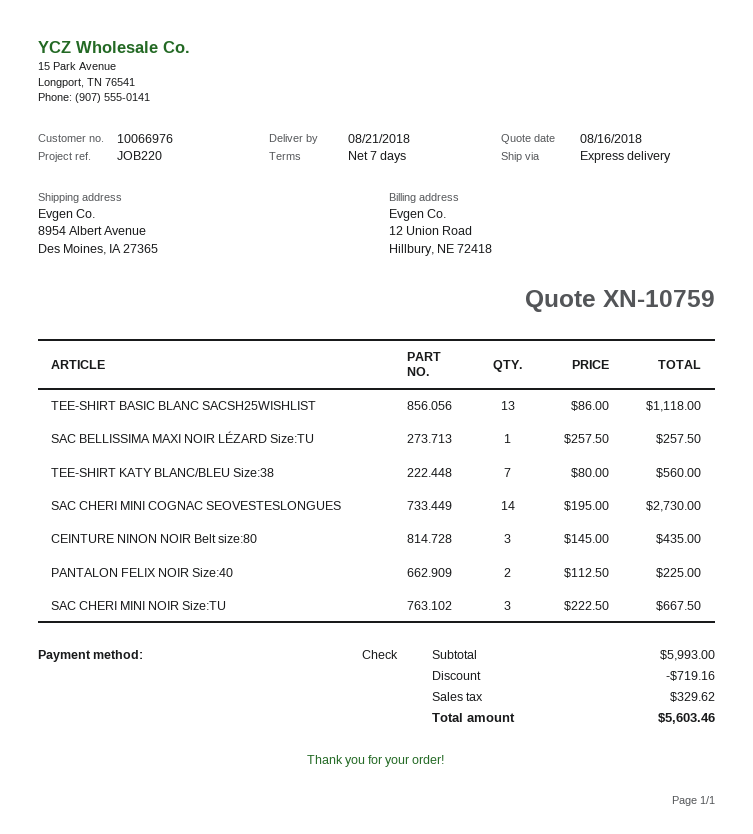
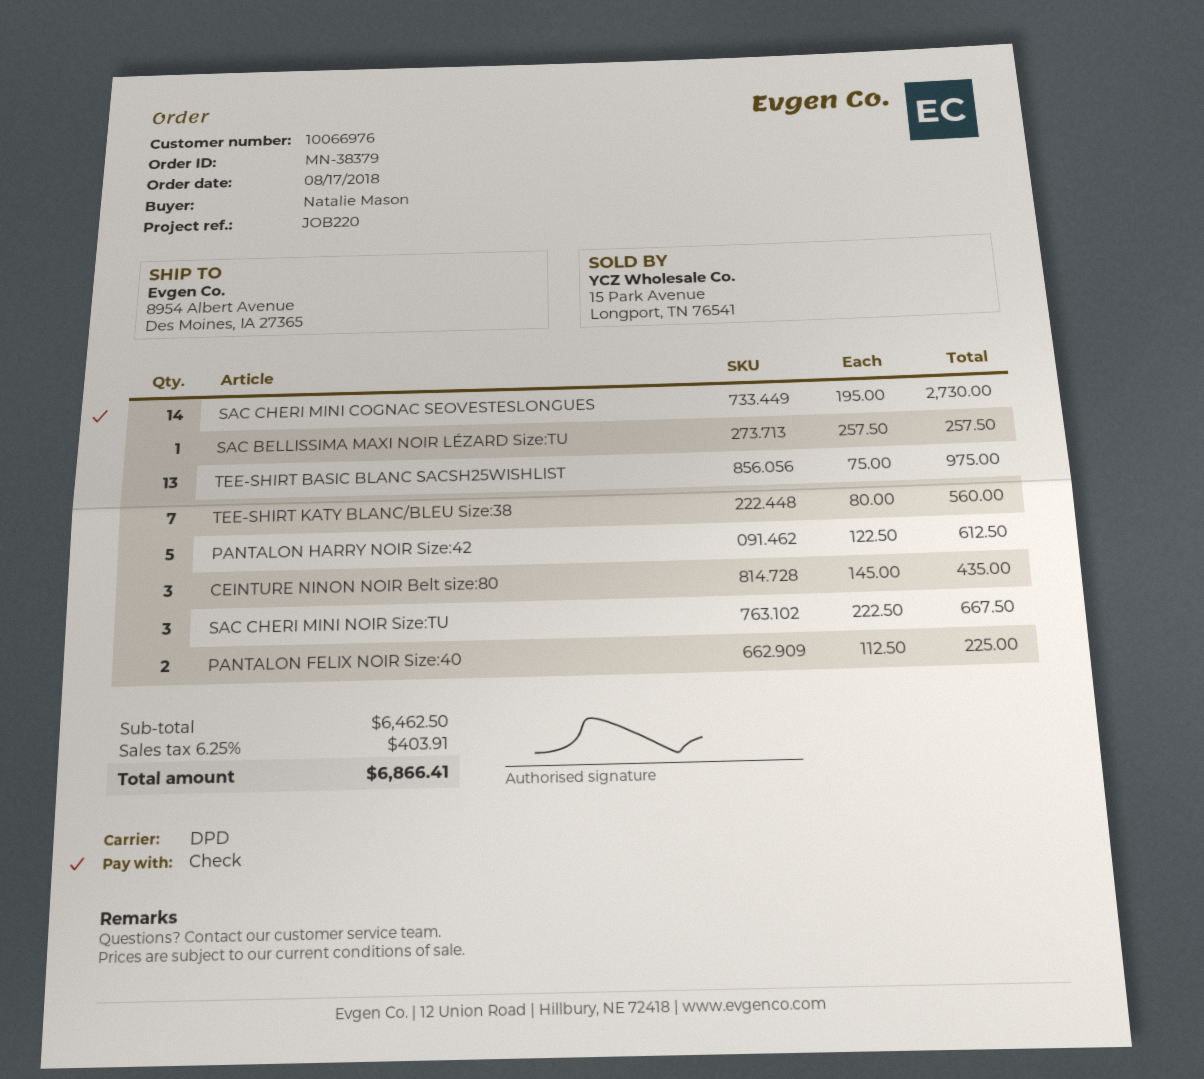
shipping method: express -> DPD
TEE-SHIRT BASIC BLANC SACSH25WISHLIST: 13 x 86.00 = 1118.00 -> 13 x 75.00 = 975.00
PANTALON HARRY NOIR Size:42: none -> 5 x 122.50 = 612.50
subtotal: 5993.00 -> 6462.50
discount: 719.16 -> none
tax: 329.62 -> 403.91
total: 5603.46 -> 6866.41

